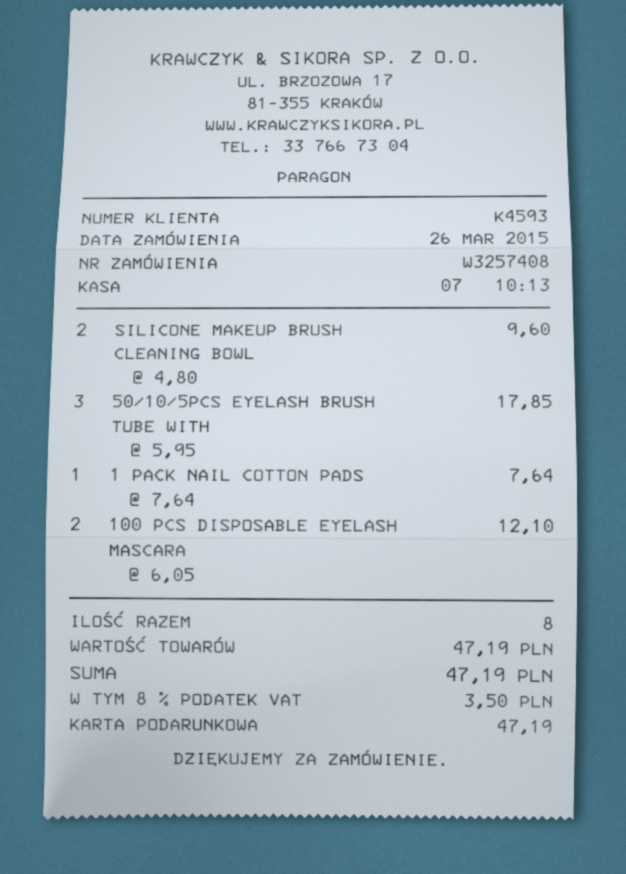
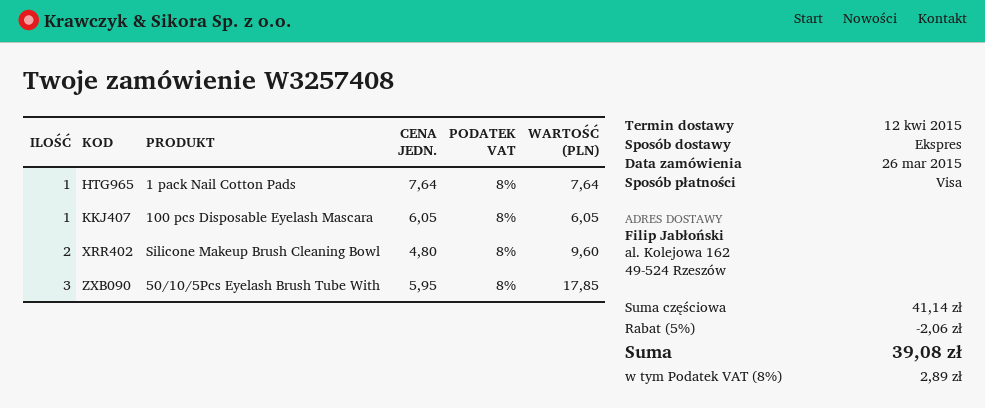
payment method: gift card -> Visa
100 PCS DISPOSABLE EYELASH MASCARA: 2 x 6.05 = 12.10 -> 1 x 6.05 = 6.05
subtotal: 47.19 -> 41.14
discount: none -> 5% = 2.06
tax: 8% = 3.50 -> 8% = 2.89
total: 47.19 -> 39.08

